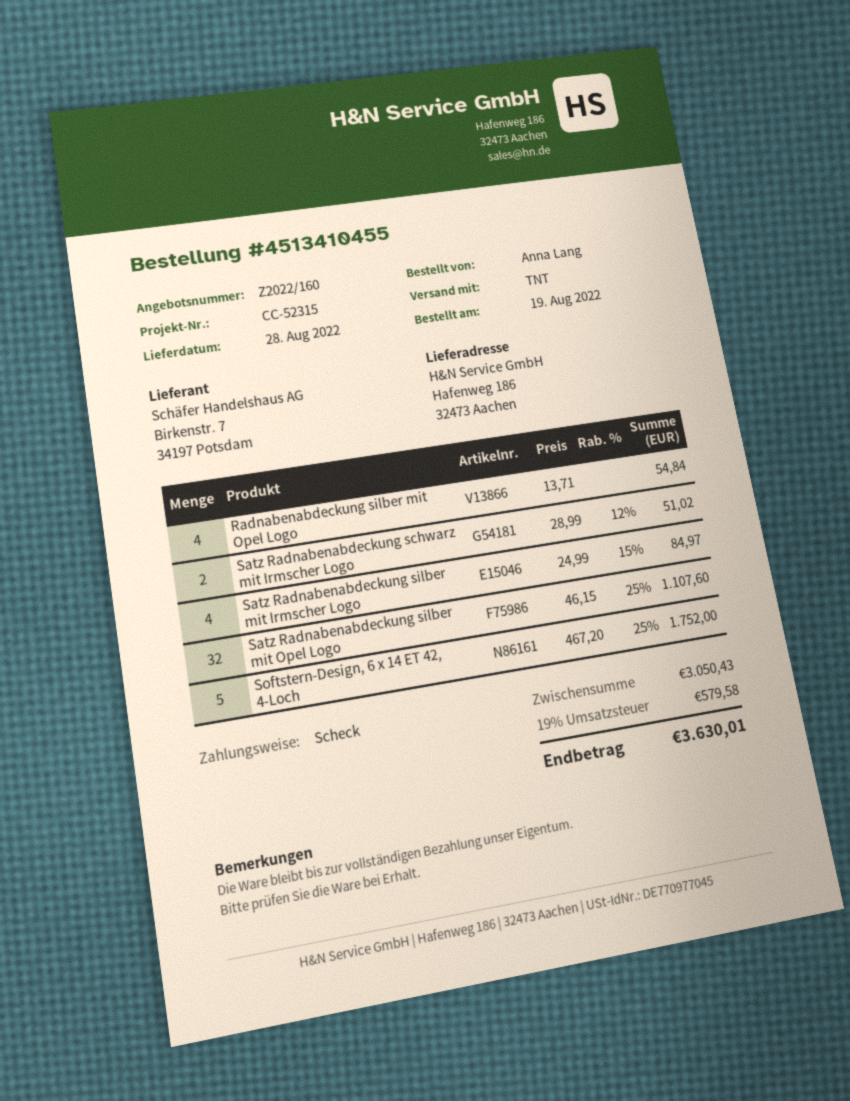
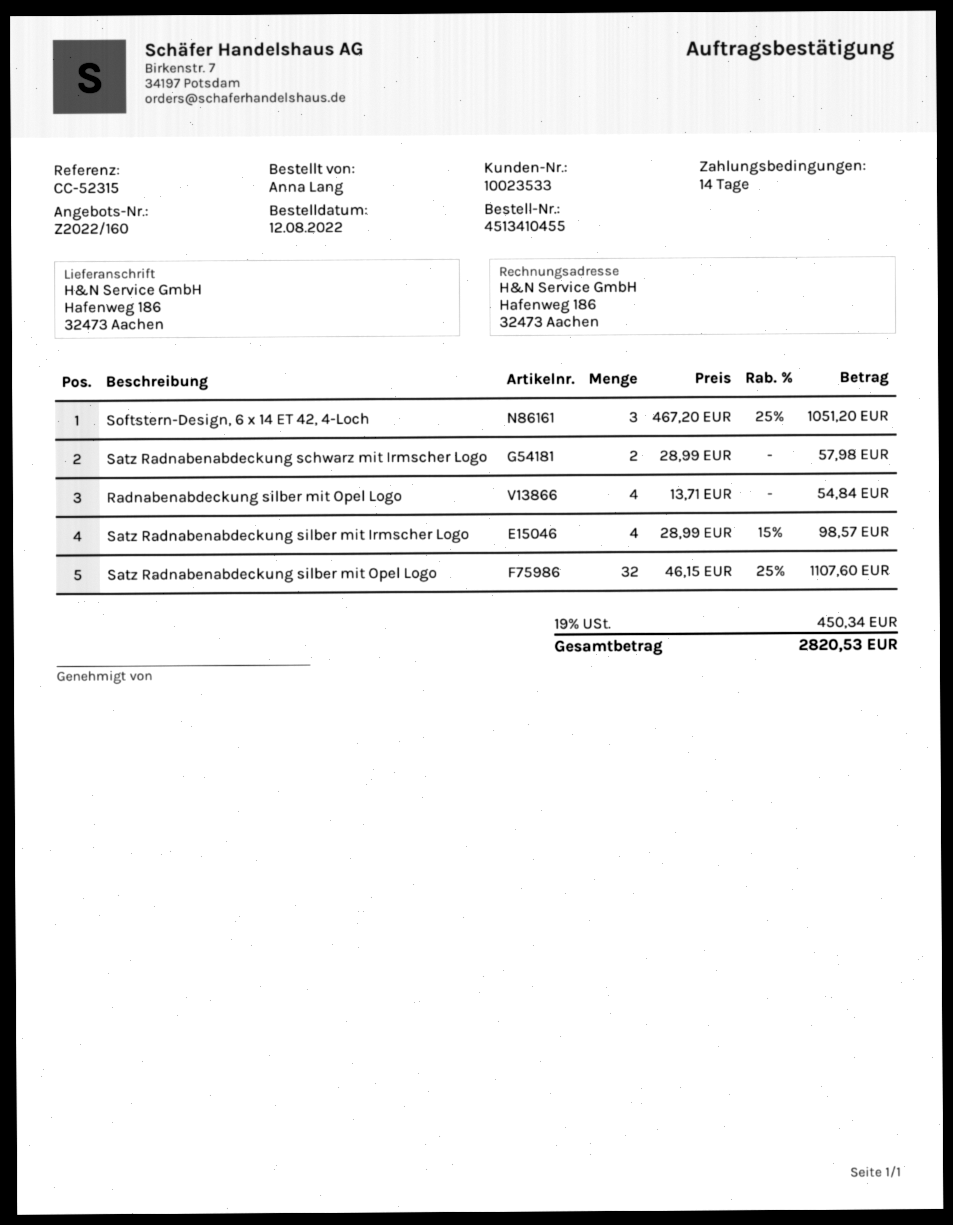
order date: 2022-08-19 -> 2022-08-12
Satz Radnabenabdeckung schwarz mit Irmscher Logo: 2 x 28.99 - 12% = 51.02 -> 2 x 28.99 = 57.98
Satz Radnabenabdeckung silber mit Irmscher Logo: 4 x 24.99 - 15% = 84.97 -> 4 x 28.99 - 15% = 98.57
Softstern-Design, 6 x 14 ET 42, 4-Loch: 5 x 467.20 - 25% = 1752.00 -> 3 x 467.20 - 25% = 1051.20
tax: 19% = 579.58 -> 19% = 450.34
total: 3630.01 -> 2820.53

